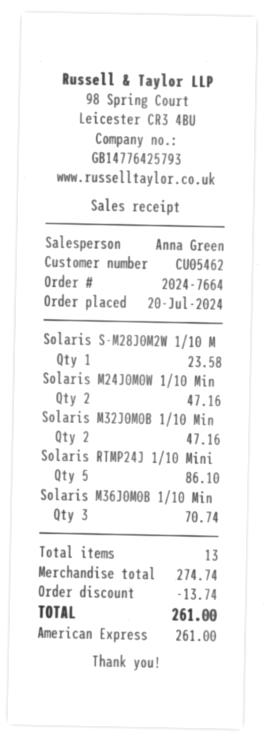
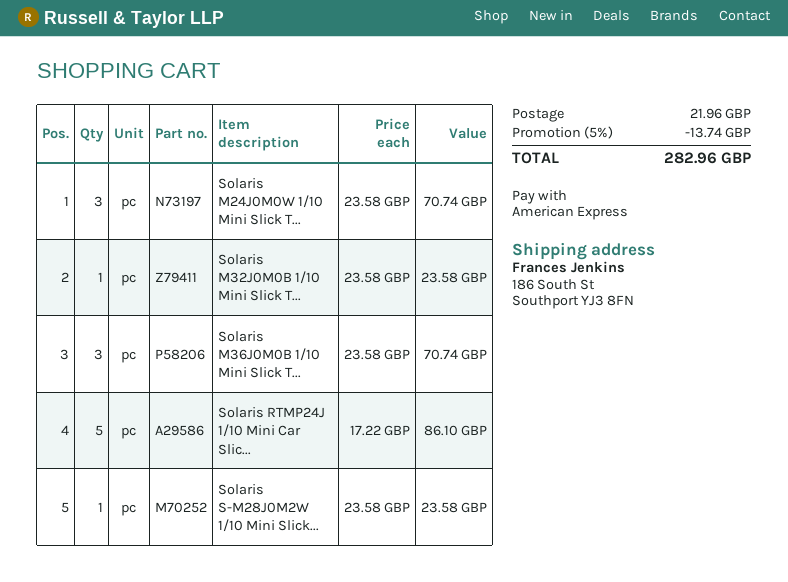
Solaris M24J0M0W 1/10 Min: 2 for 47.16 -> 3 for 70.74
Solaris M32J0M0B 1/10 Min: 2 for 47.16 -> 1 for 23.58
shipping: none -> 21.96
total: 261.00 -> 282.96

